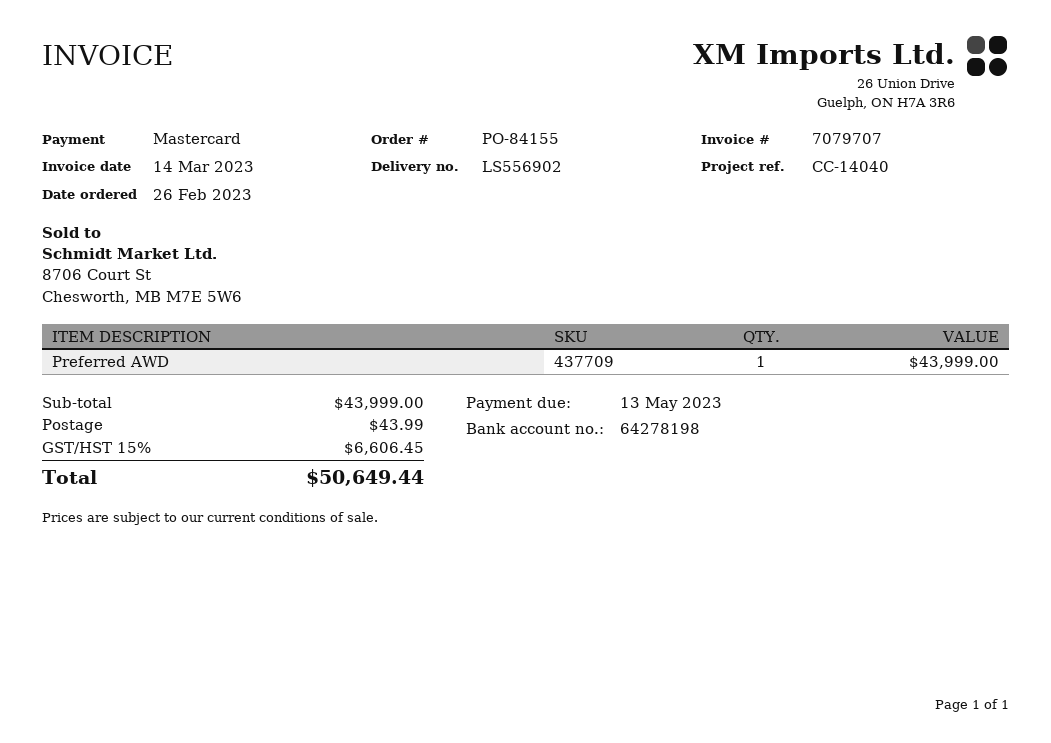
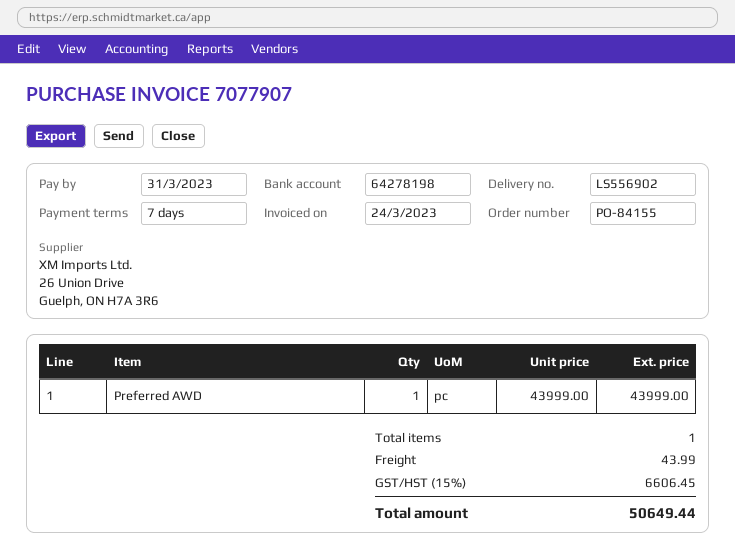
invoice number: 7079707 -> 7077907
invoice date: 2023-03-14 -> 2023-03-24
due date: 2023-05-13 -> 2023-03-31

